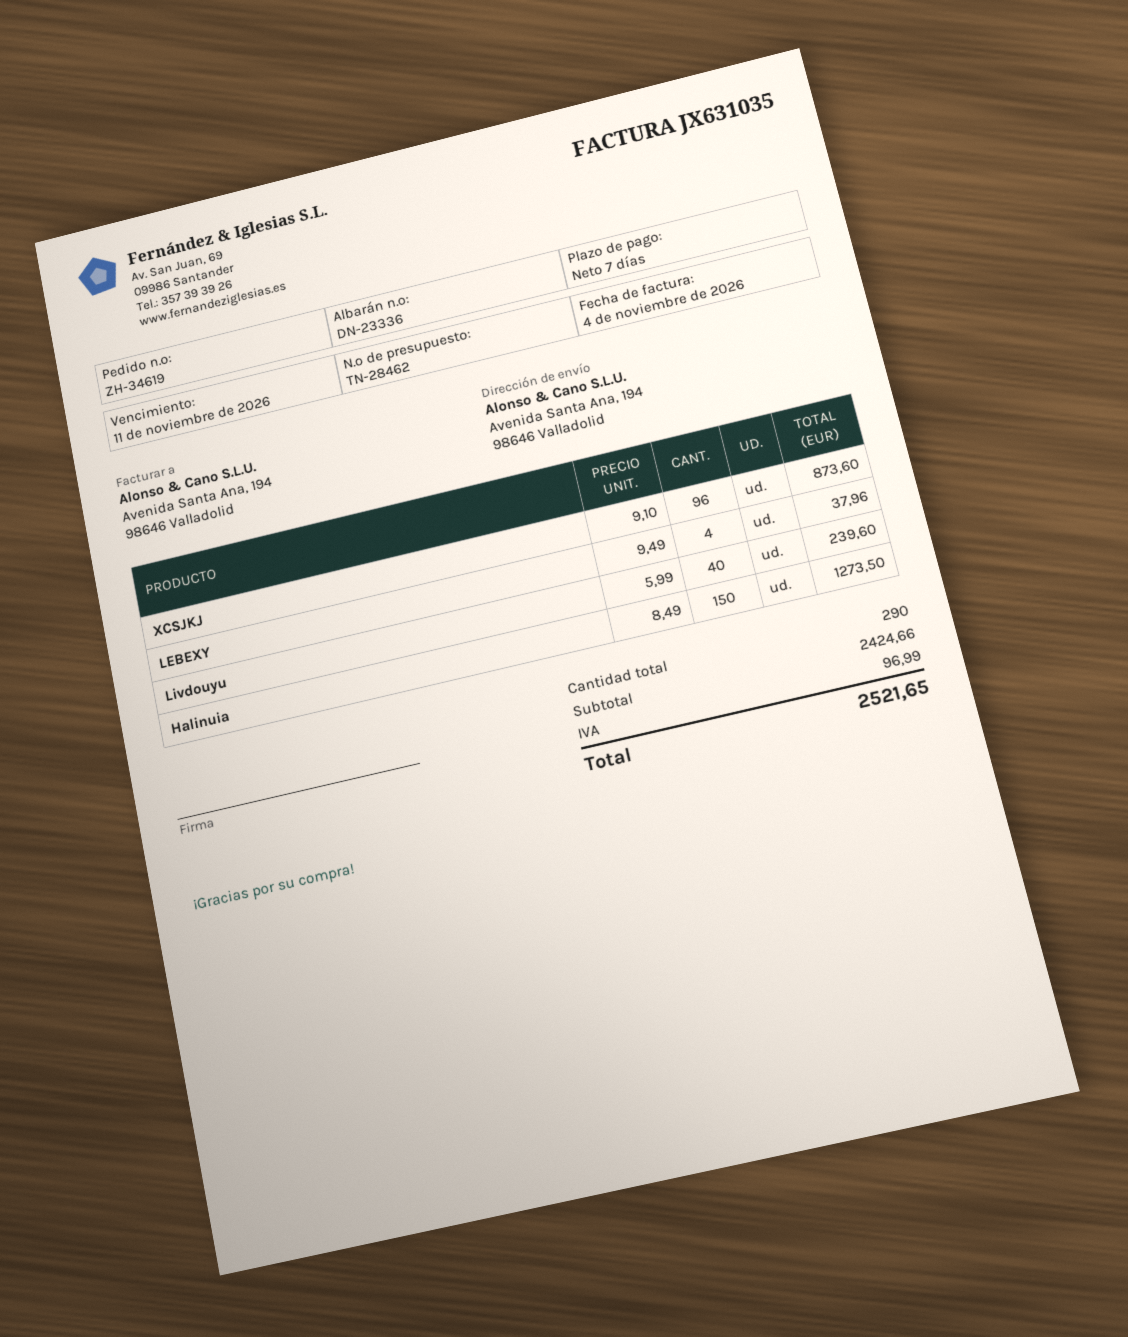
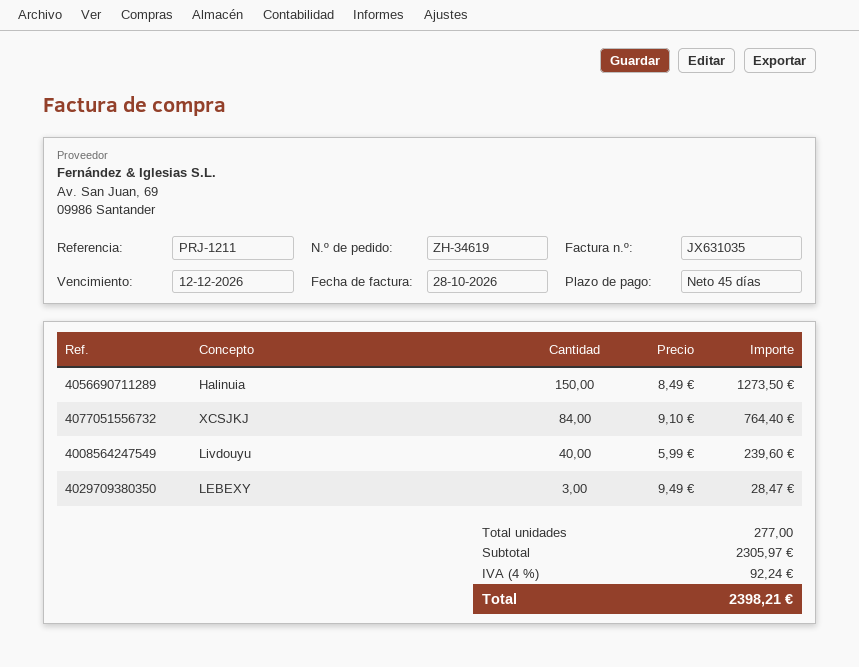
invoice date: 2026-11-04 -> 2026-10-28
payment terms: 7 days -> 45 days
due date: 2026-11-11 -> 2026-12-12
XCSJKJ: 96 x 9.10 = 873.60 -> 84 x 9.10 = 764.40
LEBEXY: 4 x 9.49 = 37.96 -> 3 x 9.49 = 28.47
total quantity: 290 -> 277
subtotal: 2424.66 -> 2305.97
tax: 96.99 -> 92.24
total: 2521.65 -> 2398.21

